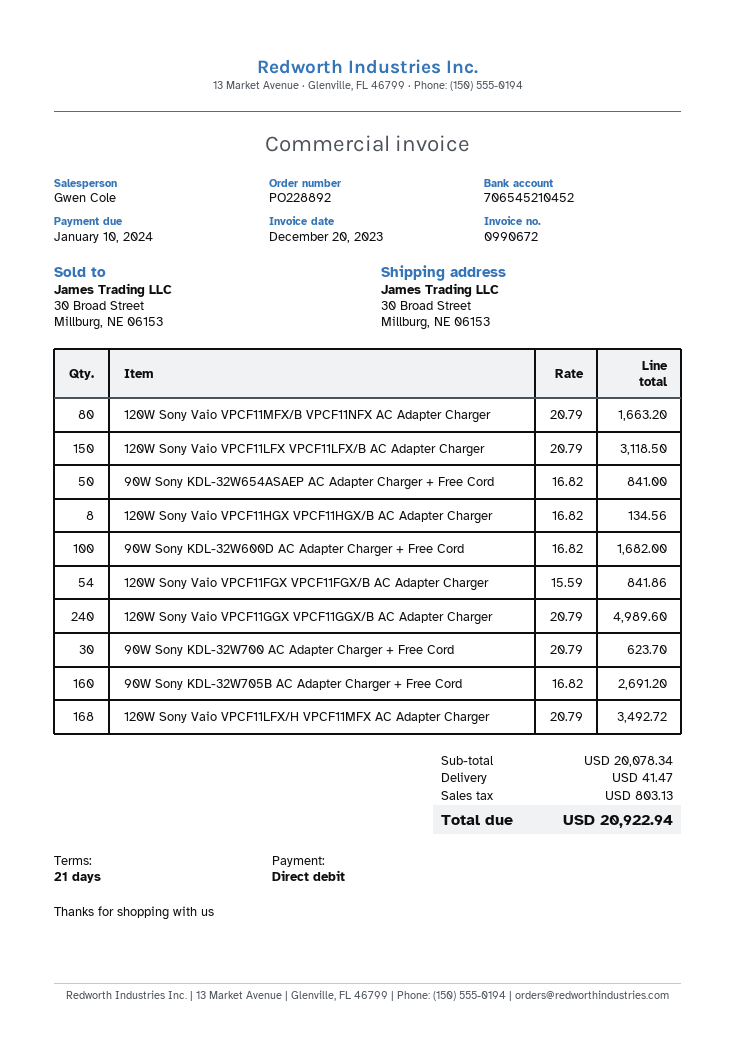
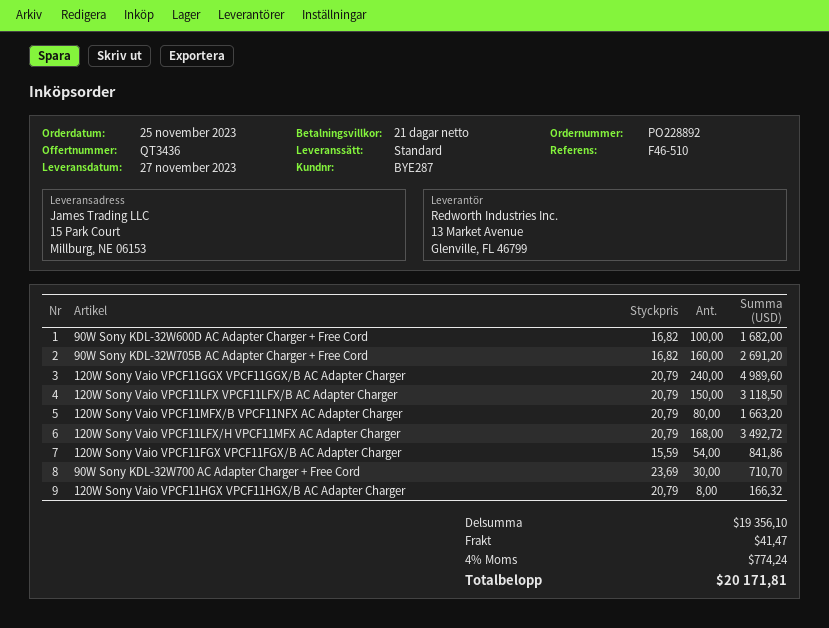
ship to: 30 Broad Street, Millburg, NE 06153 -> 15 Park Court, Millburg, NE 06153
90W Sony KDL-32W654ASAEP AC Adapter Charger + Free Cord: 50 x 16.82 = 841.00 -> none
120W Sony Vaio VPCF11HGX VPCF11HGX/B AC Adapter Charger: 8 x 16.82 = 134.56 -> 8 x 20.79 = 166.32
90W Sony KDL-32W700 AC Adapter Charger + Free Cord: 30 x 20.79 = 623.70 -> 30 x 23.69 = 710.70
subtotal: 20078.34 -> 19356.10
tax: 803.13 -> 774.24
total: 20922.94 -> 20171.81

